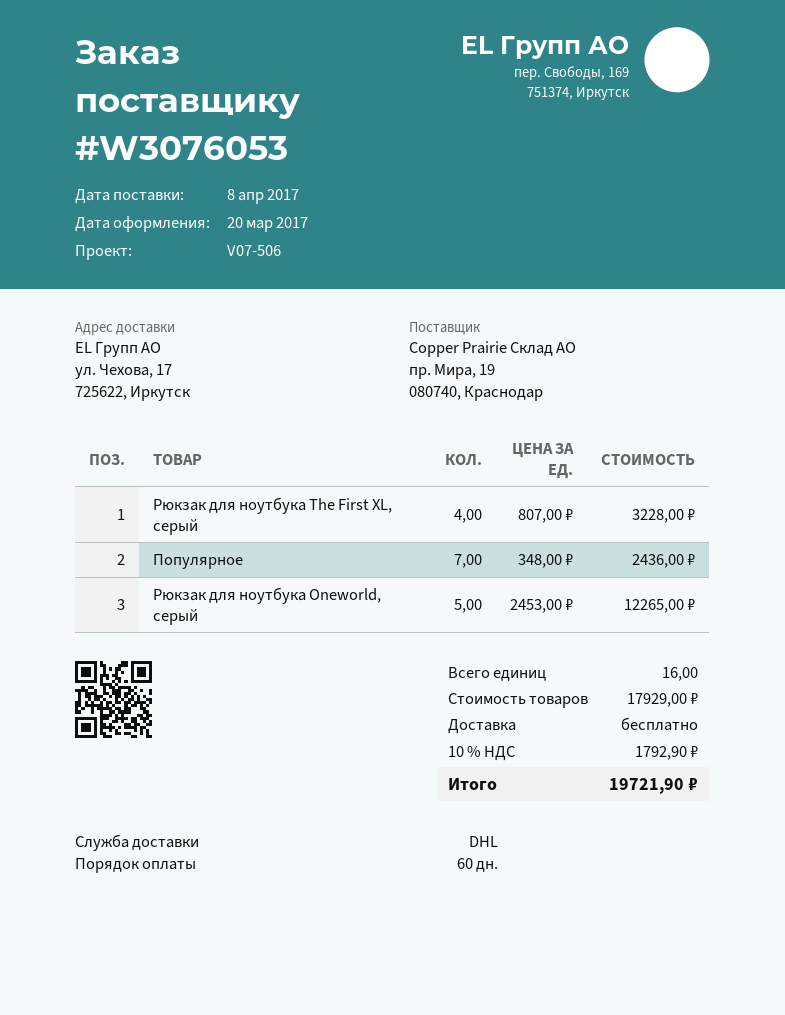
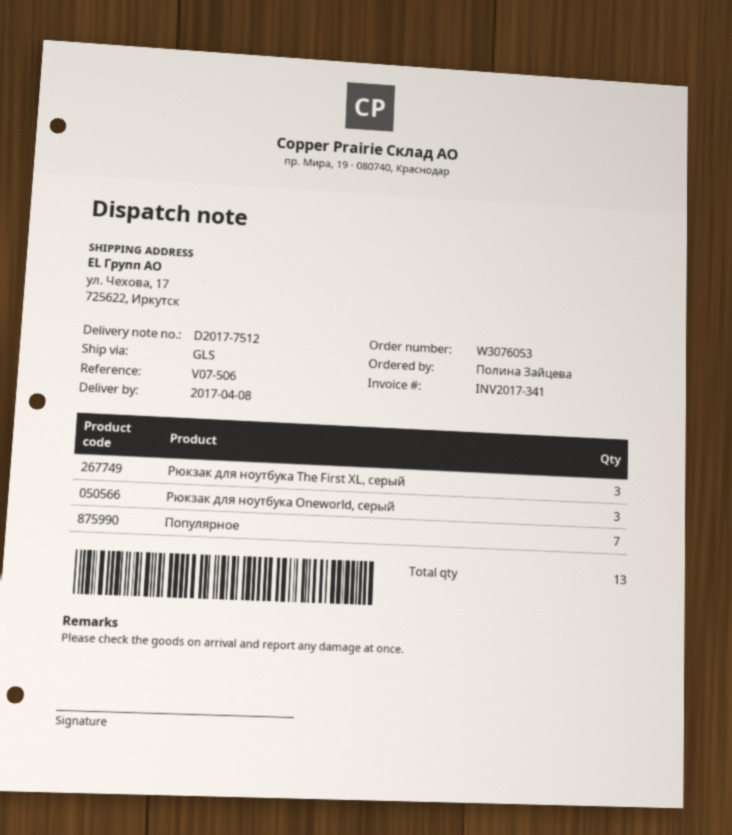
shipping method: DHL -> GLS
Рюкзак для ноутбука The First XL, серый: 4 -> 3
Рюкзак для ноутбука Oneworld, серый: 5 -> 3
total quantity: 16 -> 13

